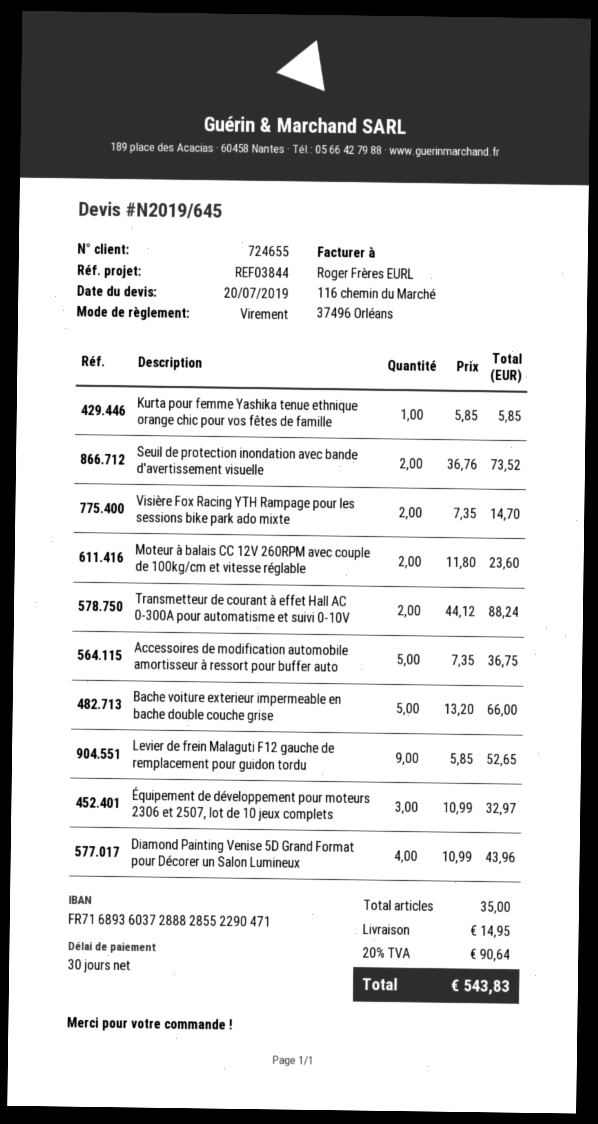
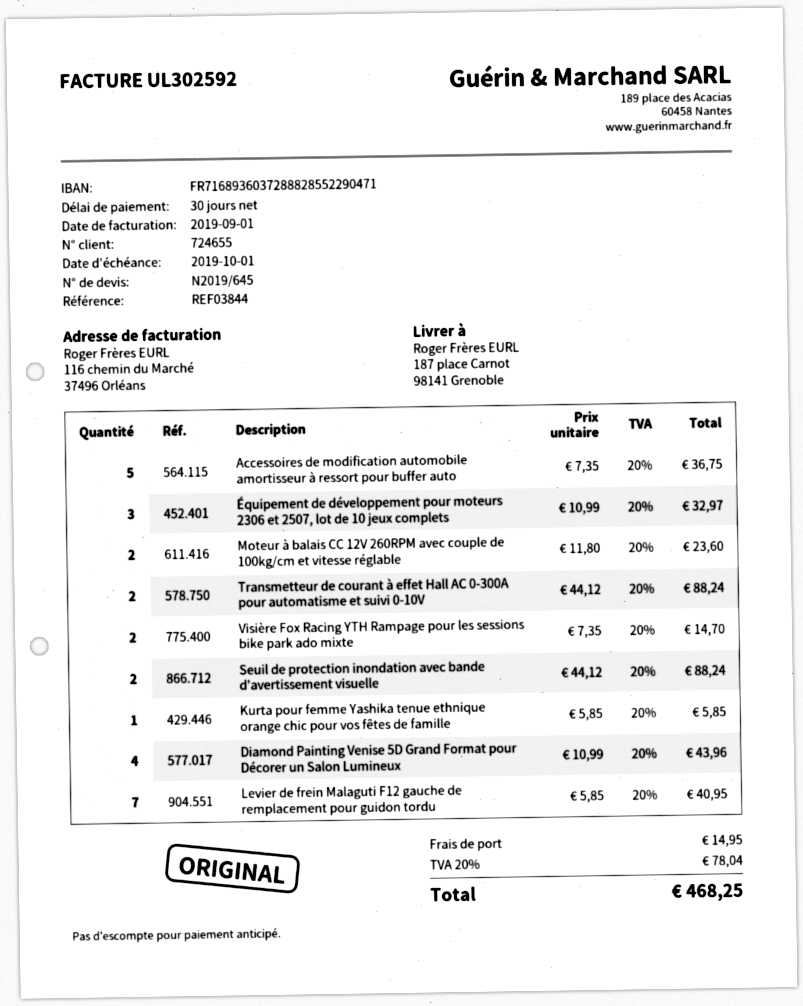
Seuil de protection inondation avec bande d'avertissement visuelle: 2 x 36.76 = 73.52 -> 2 x 44.12 = 88.24
Bache voiture exterieur impermeable en bache double couche grise: 5 x 13.20 = 66.00 -> none
Levier de frein Malaguti F12 gauche de remplacement pour guidon tordu: 9 x 5.85 = 52.65 -> 7 x 5.85 = 40.95
tax: 20% = 90.64 -> 20% = 78.04
total: 543.83 -> 468.25

